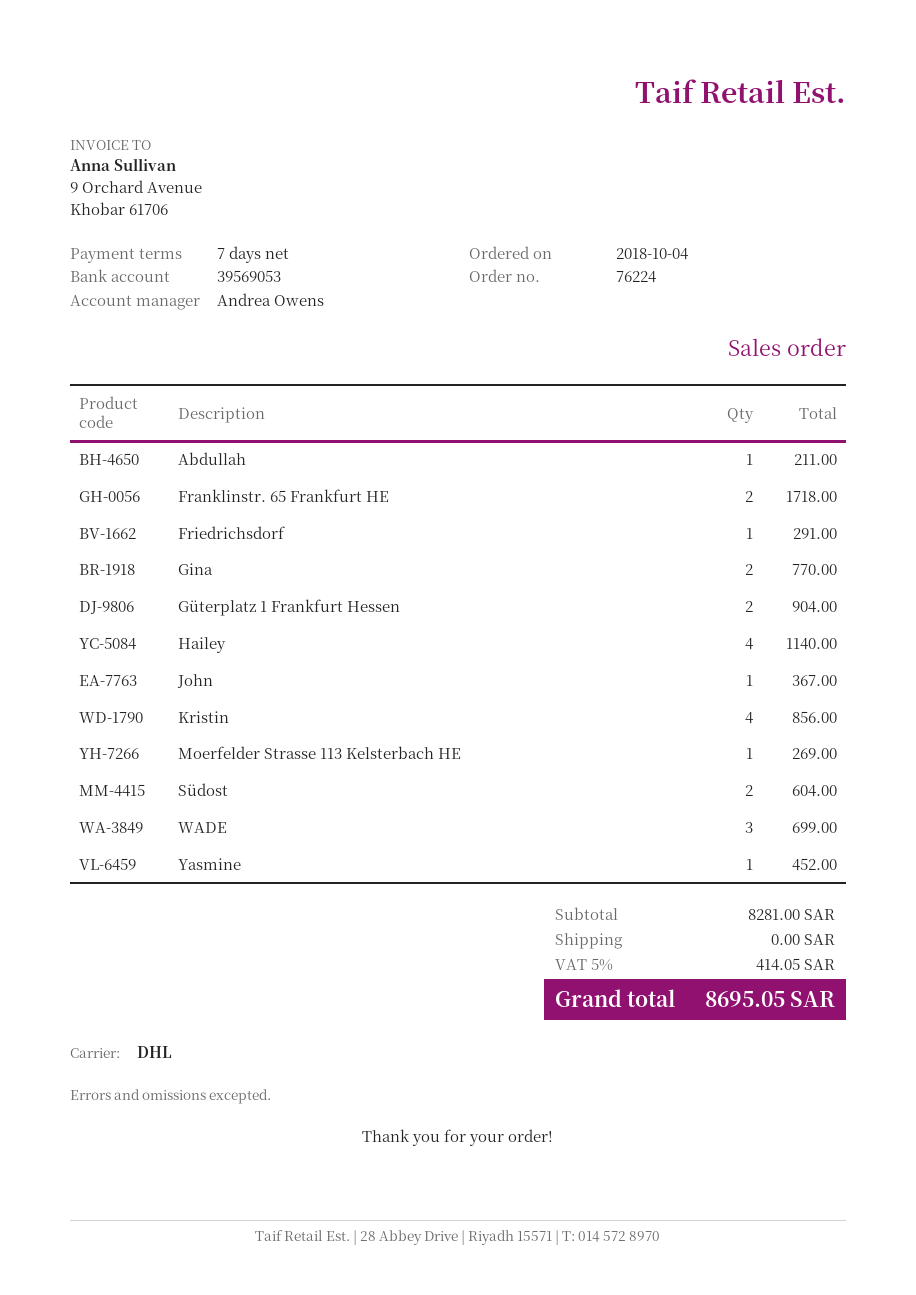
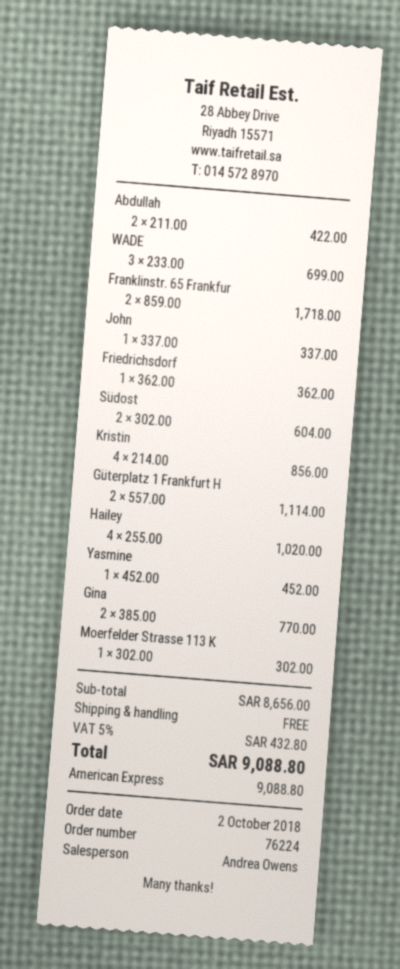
order date: 2018-10-04 -> 2018-10-02
Abdullah: 1 for 211.00 -> 2 for 422.00
Friedrichsdorf: 1 for 291.00 -> 1 for 362.00
Güterplatz 1 Frankfurt Hessen: 2 for 904.00 -> 2 for 1114.00
Hailey: 4 for 1140.00 -> 4 for 1020.00
John: 1 for 367.00 -> 1 for 337.00
Moerfelder Strasse 113 Kelsterbach HE: 1 for 269.00 -> 1 for 302.00
subtotal: 8281.00 -> 8656.00
tax: 5% = 414.05 -> 5% = 432.80
total: 8695.05 -> 9088.80

